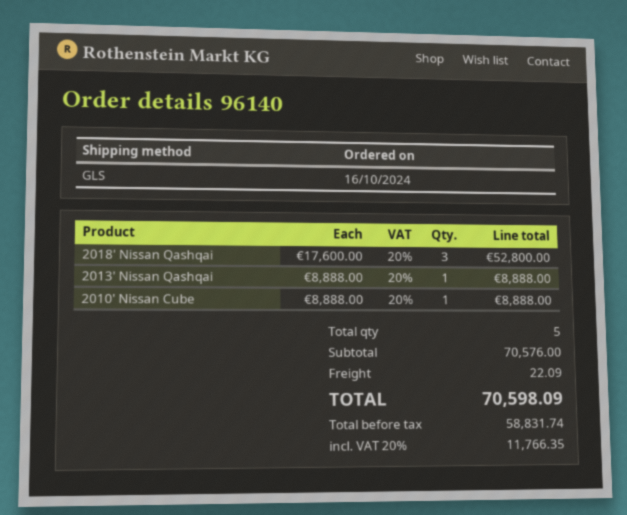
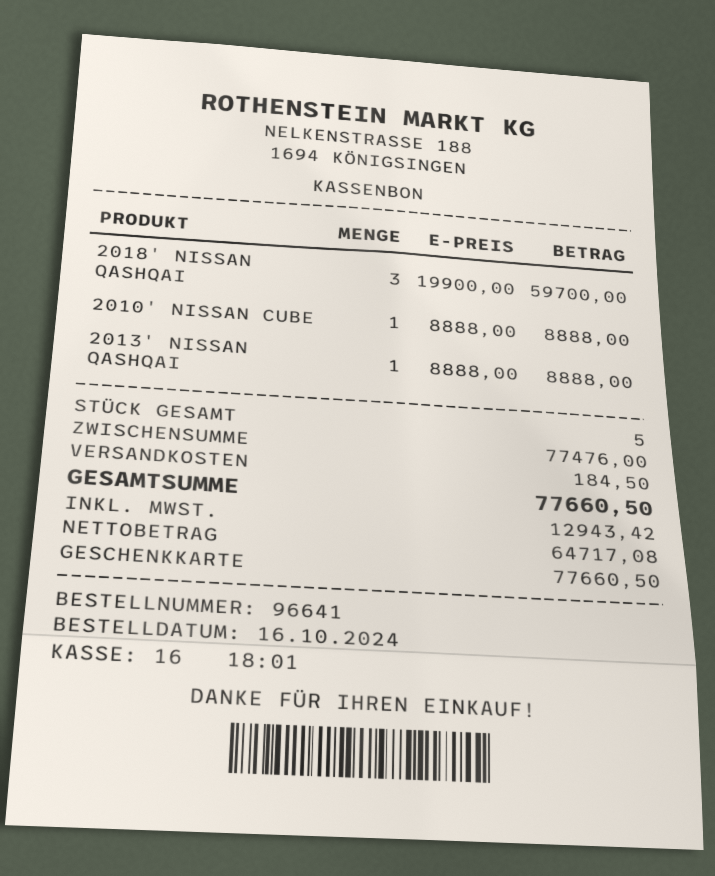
order number: 96140 -> 96641
2018' Nissan Qashqai: 3 x 17600.00 = 52800.00 -> 3 x 19900.00 = 59700.00
subtotal: 70576.00 -> 77476.00
shipping: 22.09 -> 184.50
net: 58831.74 -> 64717.08
tax: 11766.35 -> 12943.42
total: 70598.09 -> 77660.50

